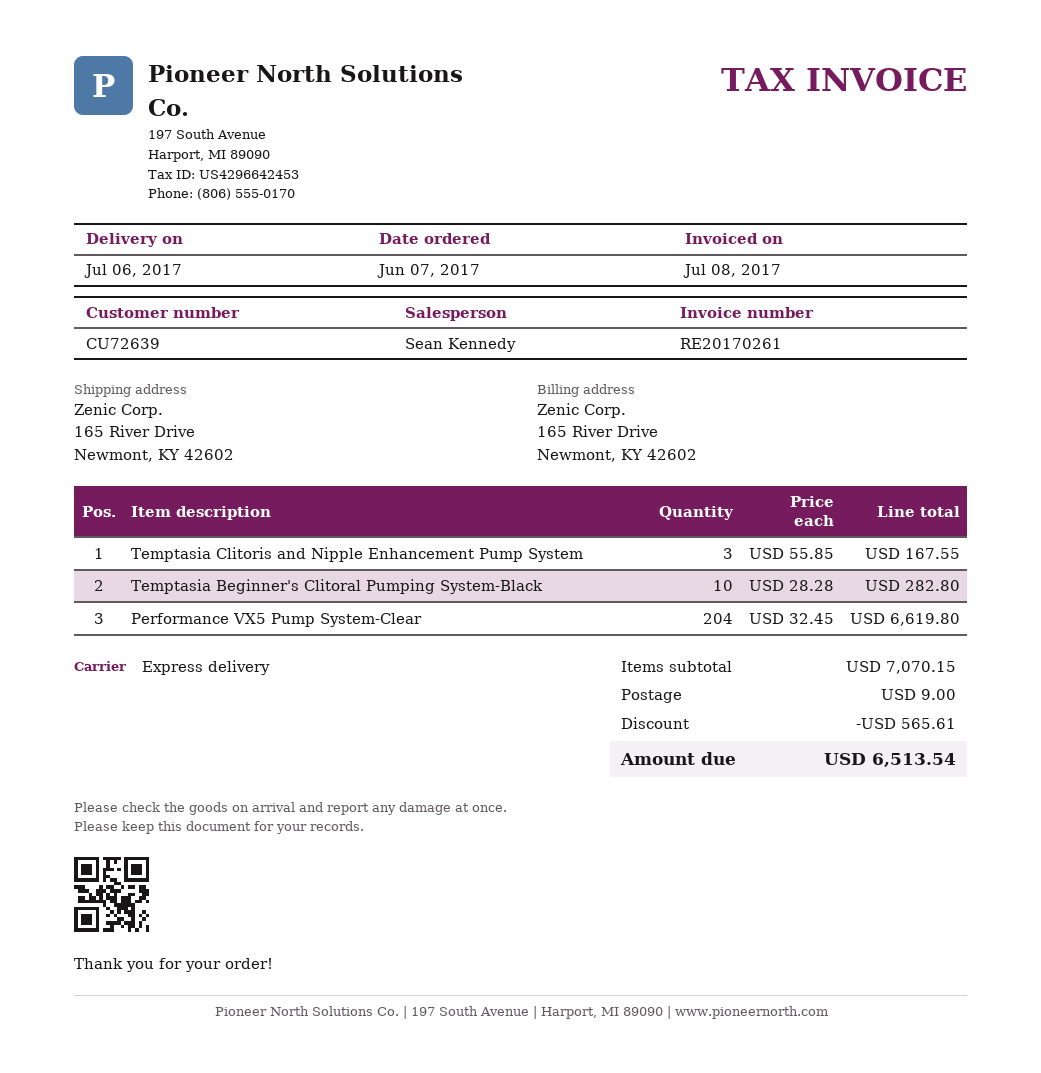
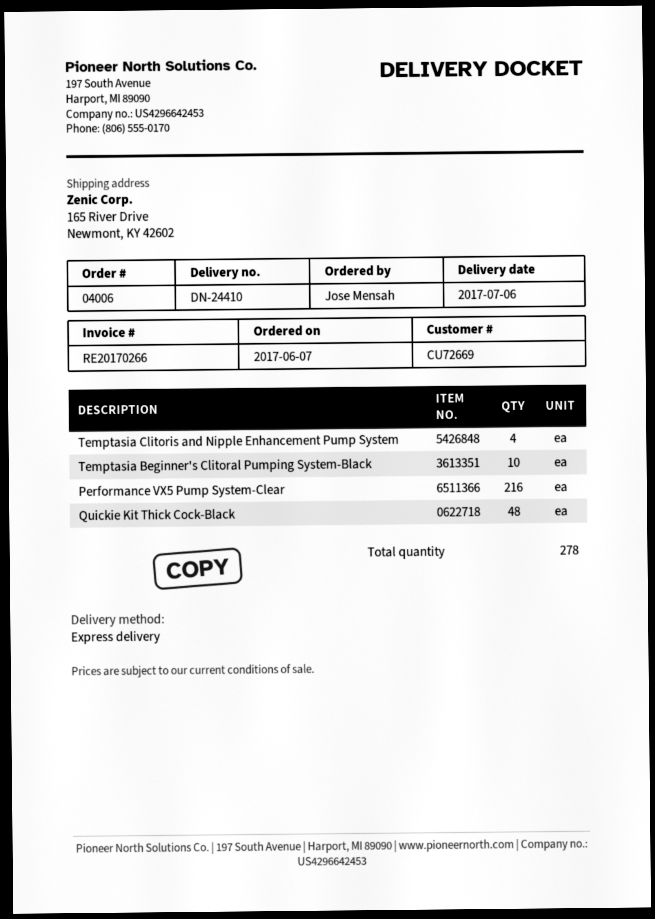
invoice number: RE20170261 -> RE20170266
customer number: CU72639 -> CU72669
Temptasia Clitoris and Nipple Enhancement Pump System: 3 -> 4
Performance VX5 Pump System-Clear: 204 -> 216
Quickie Kit Thick Cock-Black: none -> 48

